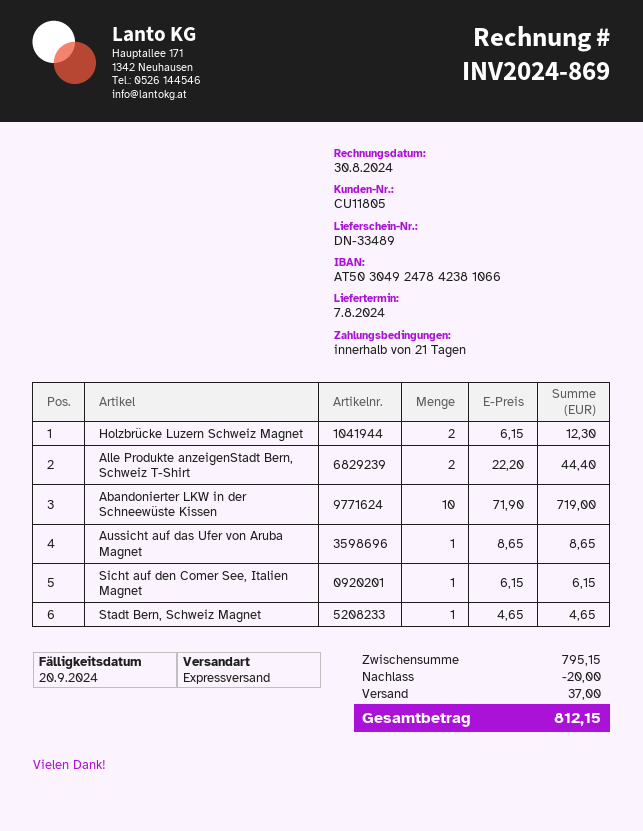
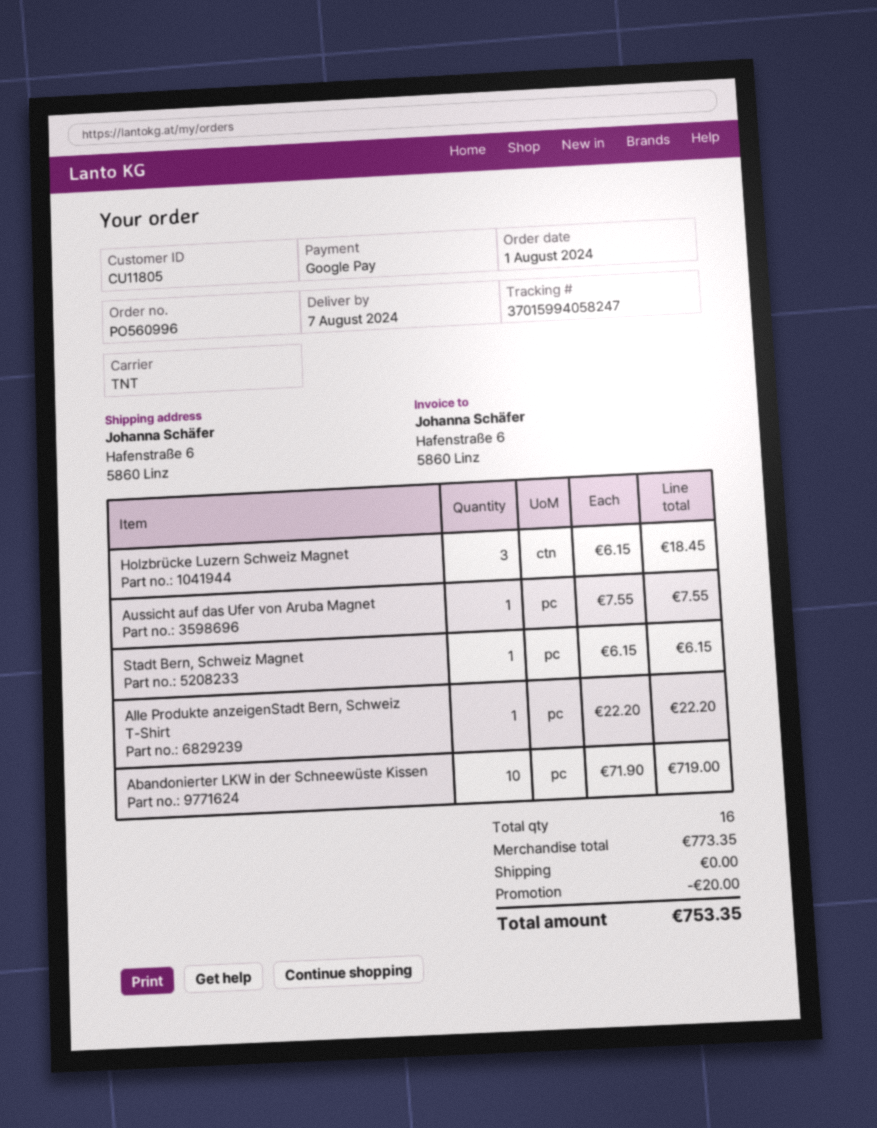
shipping method: express -> TNT
Holzbrücke Luzern Schweiz Magnet: 2 x 6.15 = 12.30 -> 3 x 6.15 = 18.45
Alle Produkte anzeigenStadt Bern, Schweiz T-Shirt: 2 x 22.20 = 44.40 -> 1 x 22.20 = 22.20
Aussicht auf das Ufer von Aruba Magnet: 1 x 8.65 = 8.65 -> 1 x 7.55 = 7.55
Sicht auf den Comer See, Italien Magnet: 1 x 6.15 = 6.15 -> none
Stadt Bern, Schweiz Magnet: 1 x 4.65 = 4.65 -> 1 x 6.15 = 6.15
subtotal: 795.15 -> 773.35
shipping: 37.00 -> 0.00
total: 812.15 -> 753.35

